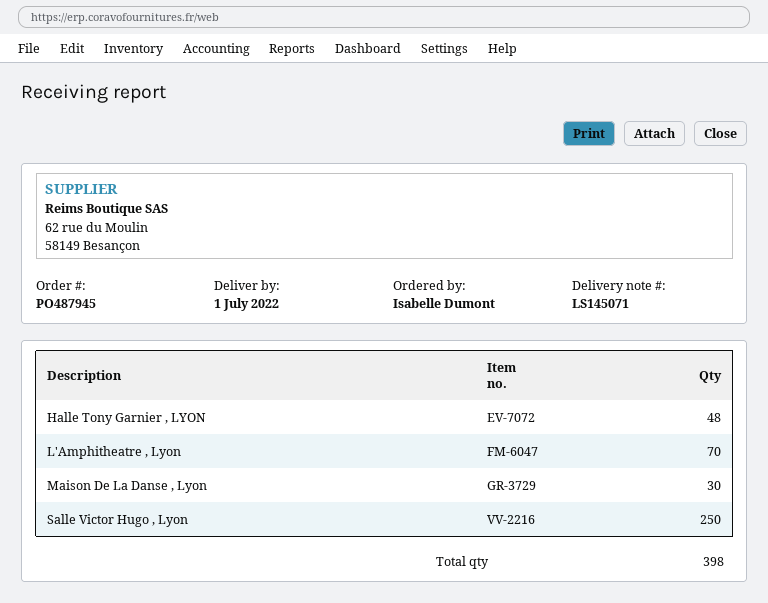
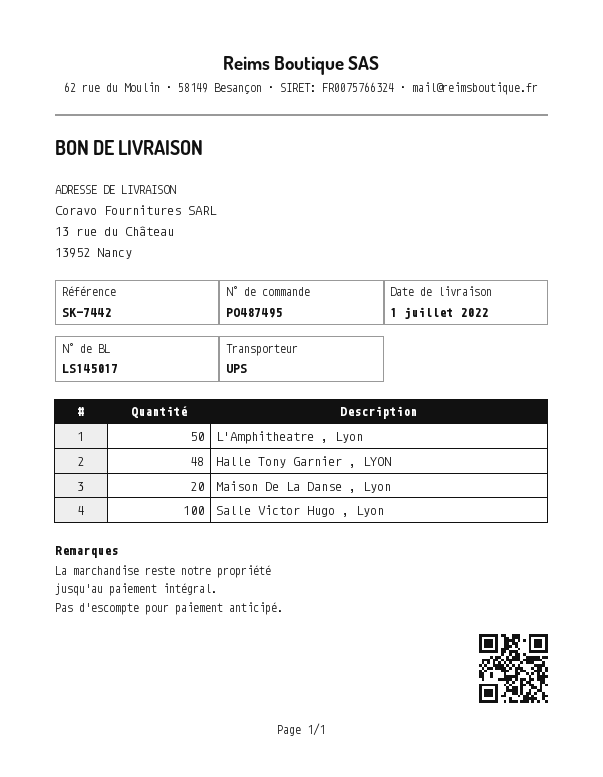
order number: PO487945 -> PO487495
delivery note number: LS145071 -> LS145017
L'Amphitheatre , Lyon: 70 -> 50
Maison De La Danse , Lyon: 30 -> 20
Salle Victor Hugo , Lyon: 250 -> 100

